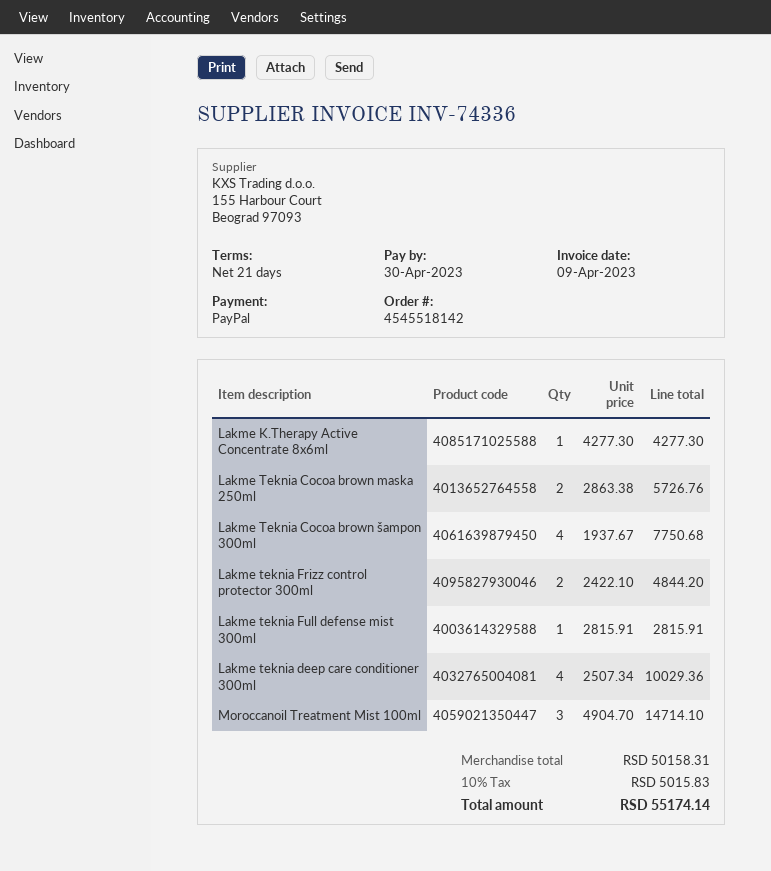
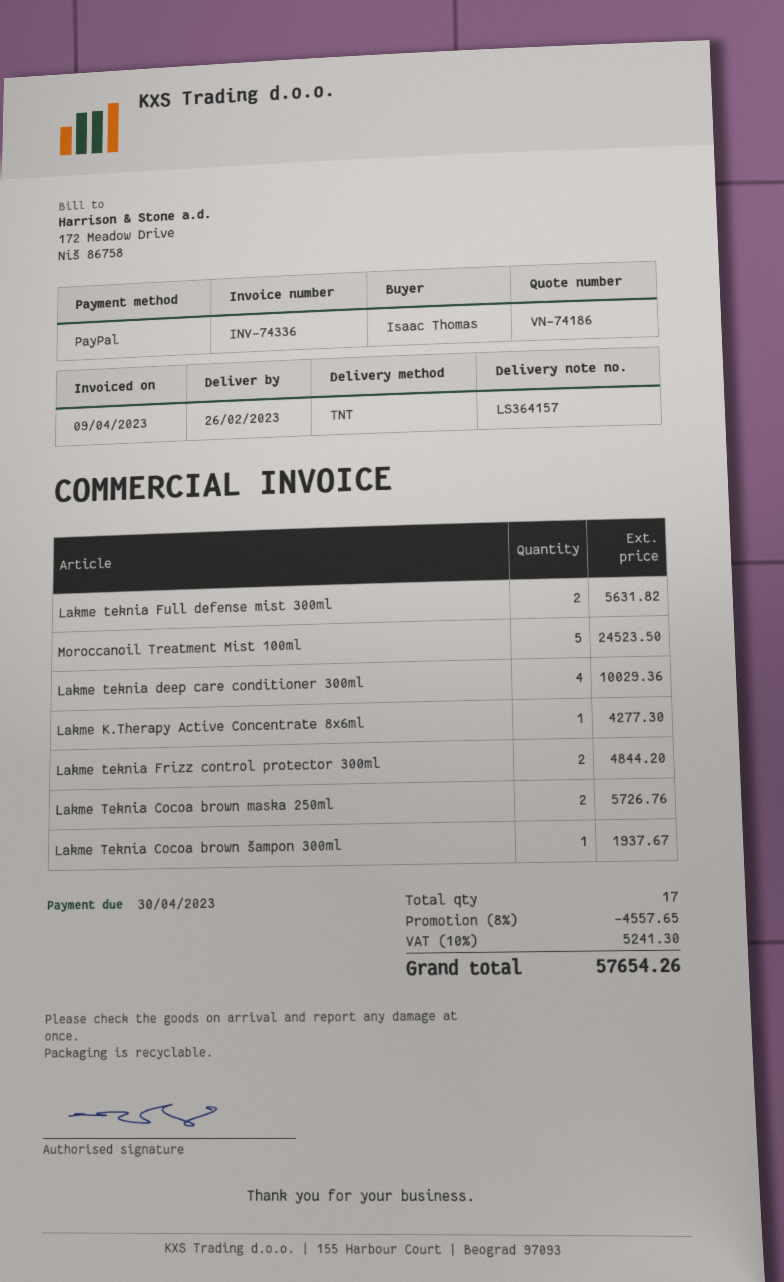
Lakme Teknia Cocoa brown šampon 300ml: 4 for 7750.68 -> 1 for 1937.67
Lakme teknia Full defense mist 300ml: 1 for 2815.91 -> 2 for 5631.82
Moroccanoil Treatment Mist 100ml: 3 for 14714.10 -> 5 for 24523.50
discount: none -> 8% = 4557.65
tax: 10% = 5015.83 -> 10% = 5241.30
total: 55174.14 -> 57654.26

